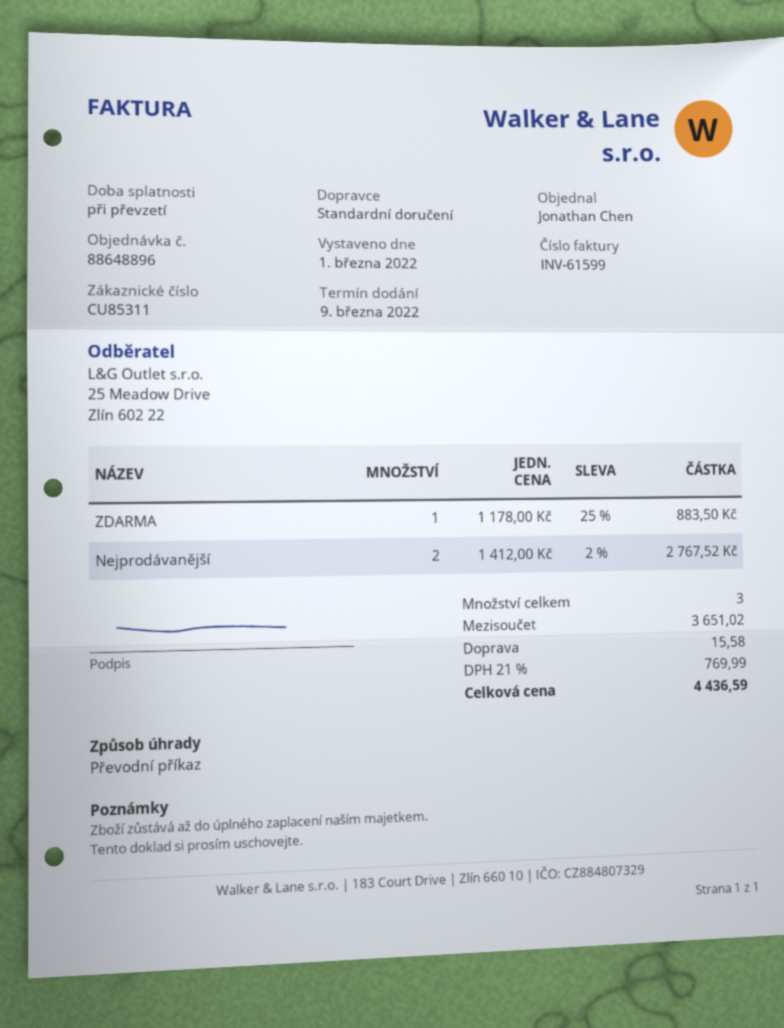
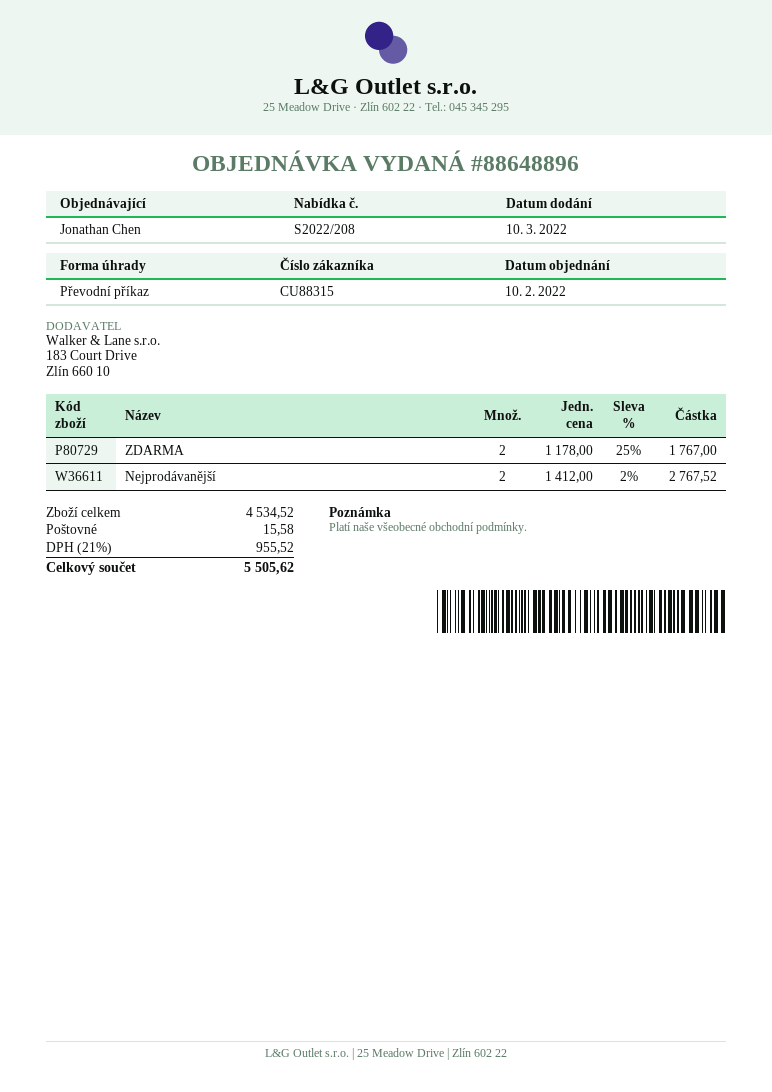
delivery date: 2022-03-09 -> 2022-03-10
customer number: CU85311 -> CU88315
ZDARMA: 1 x 1178.00 - 25% = 883.50 -> 2 x 1178.00 - 25% = 1767.00
subtotal: 3651.02 -> 4534.52
tax: 21% = 769.99 -> 21% = 955.52
total: 4436.59 -> 5505.62

